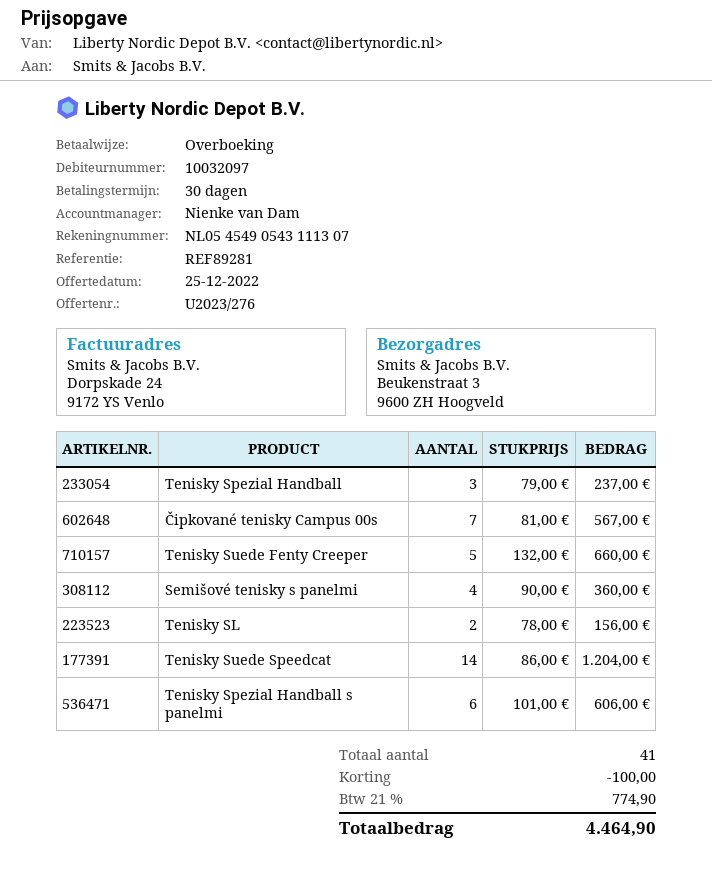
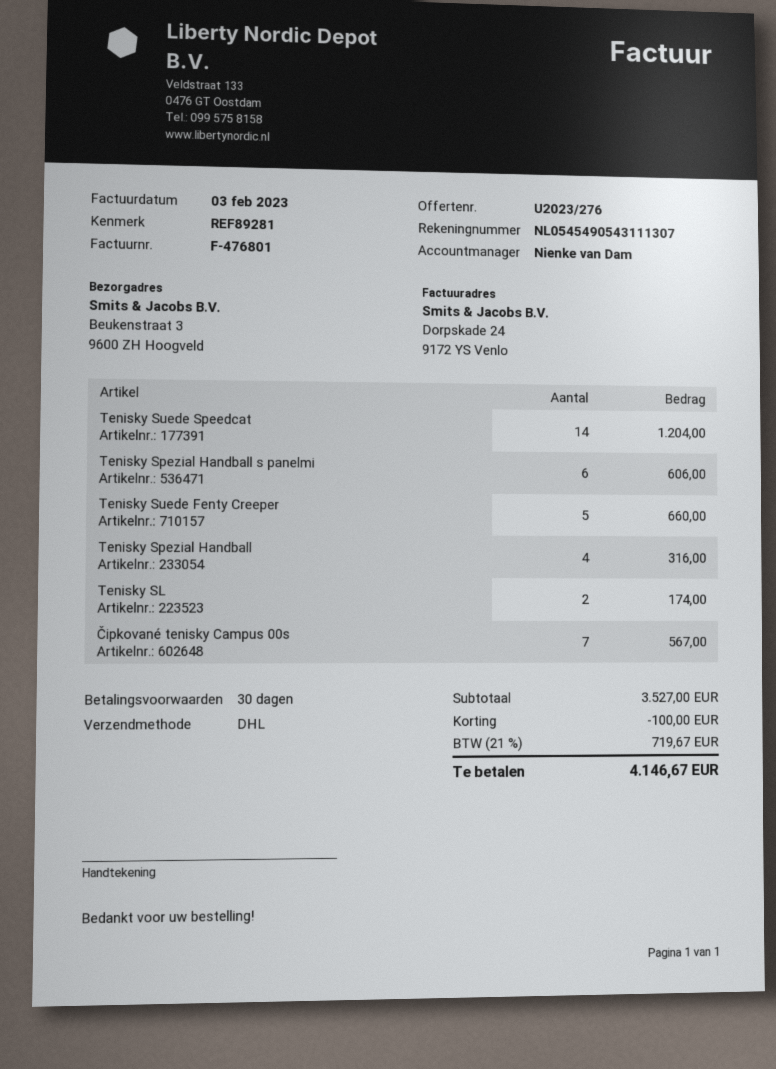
Tenisky Spezial Handball: 3 for 237.00 -> 4 for 316.00
Semišové tenisky s panelmi: 4 for 360.00 -> none
Tenisky SL: 2 for 156.00 -> 2 for 174.00
tax: 21% = 774.90 -> 21% = 719.67
total: 4464.90 -> 4146.67

